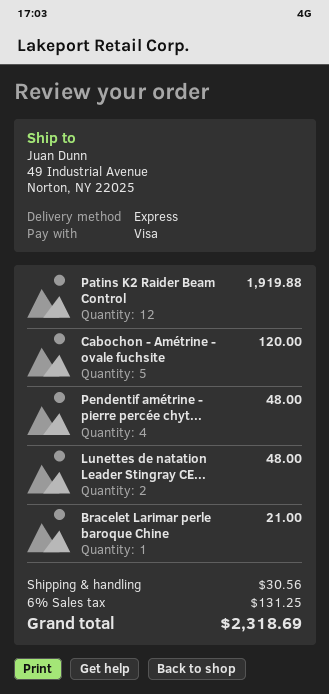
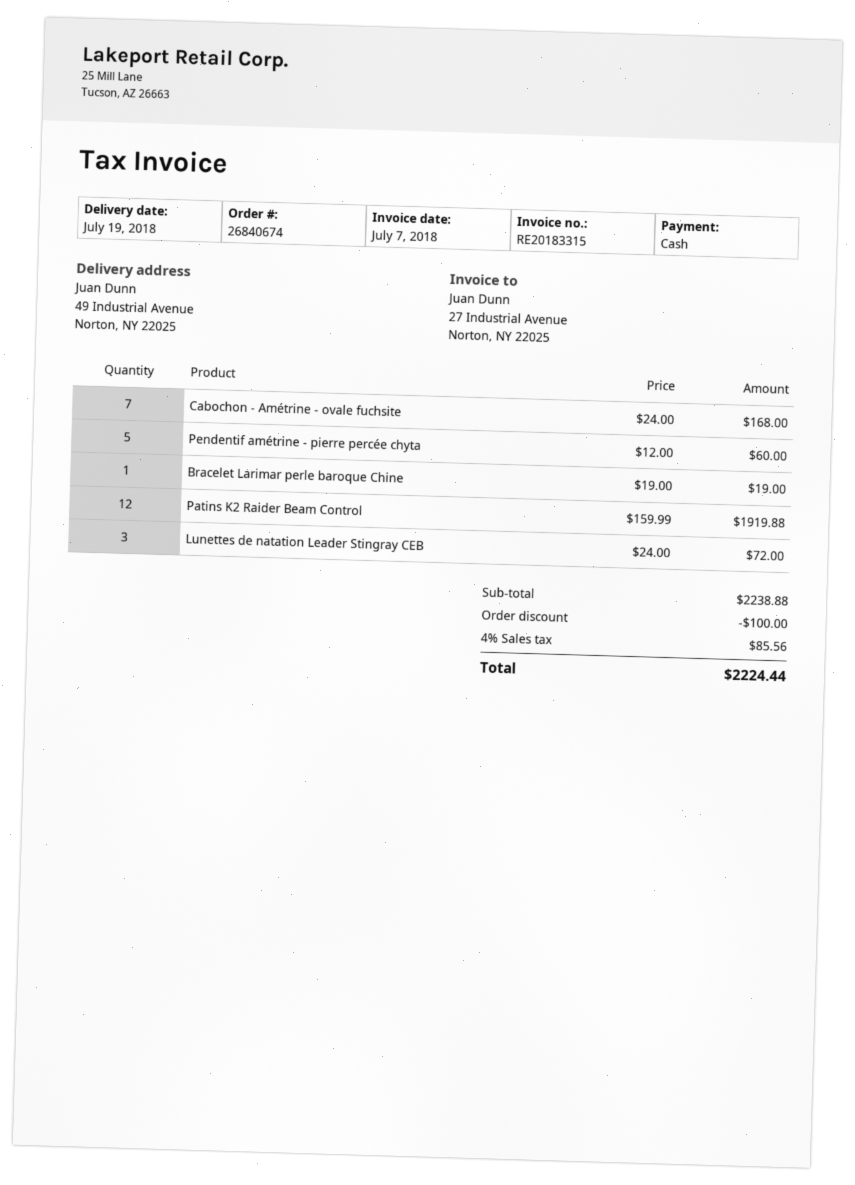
payment method: Visa -> cash
Cabochon - Amétrine - ovale fuchsite: 5 for 120.00 -> 7 for 168.00
Pendentif amétrine - pierre percée chyt...: 4 for 48.00 -> 5 for 60.00
Lunettes de natation Leader Stingray CE...: 2 for 48.00 -> 3 for 72.00
Bracelet Larimar perle baroque Chine: 1 for 21.00 -> 1 for 19.00
discount: none -> 100.00
shipping: 30.56 -> none
tax: 6% = 131.25 -> 4% = 85.56
total: 2318.69 -> 2224.44

